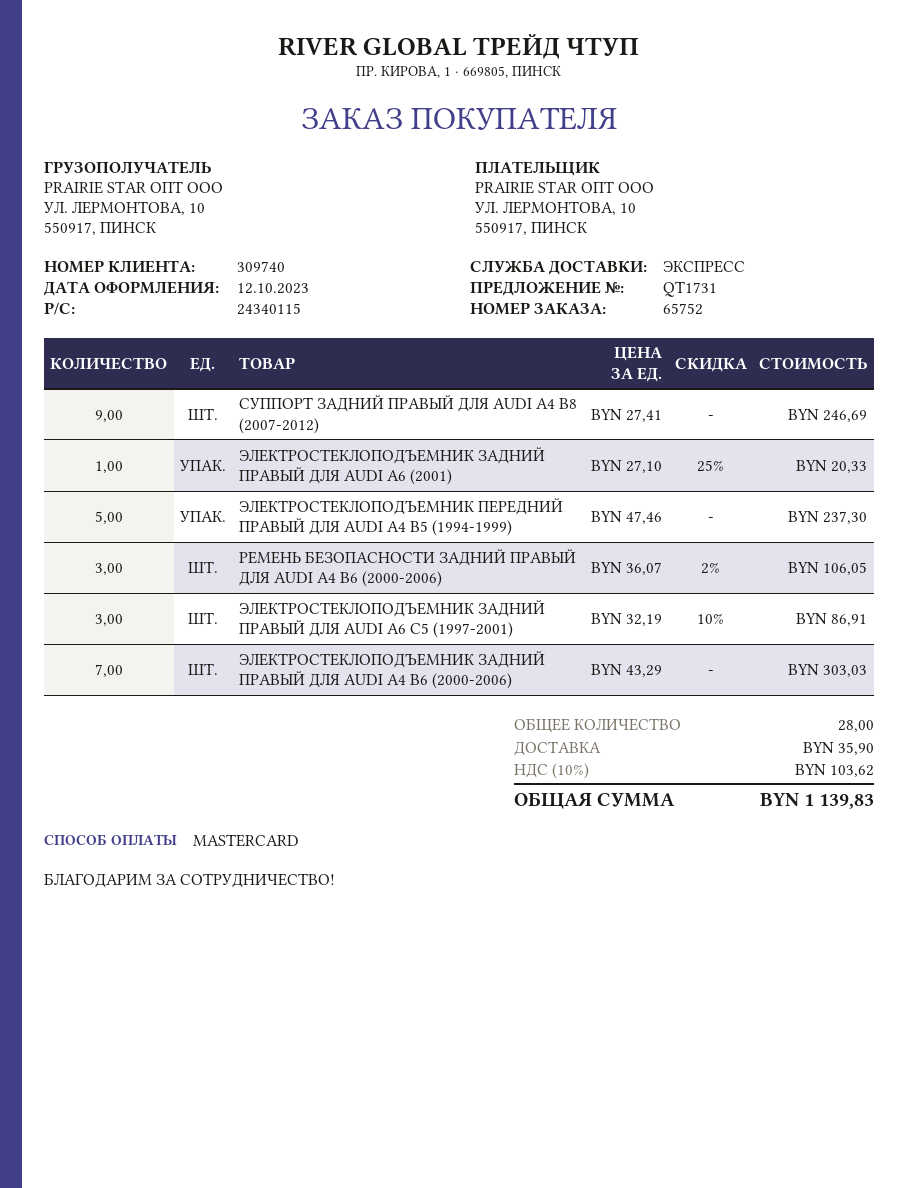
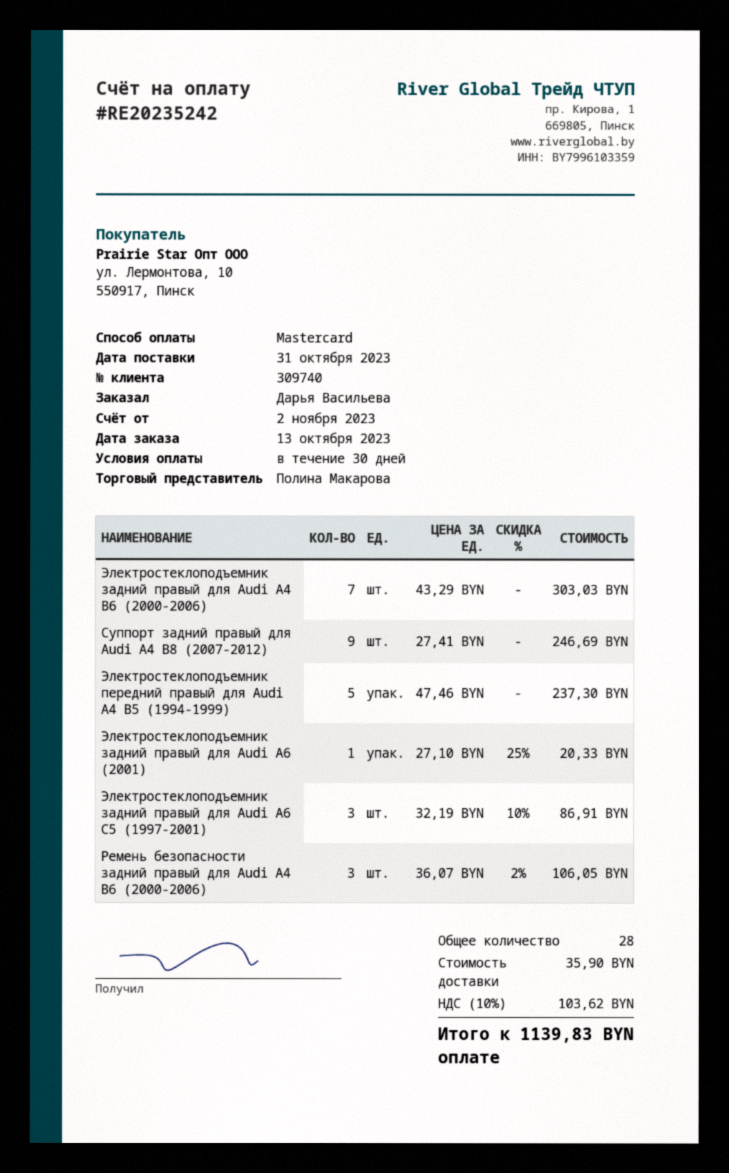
order date: 2023-10-12 -> 2023-10-13

